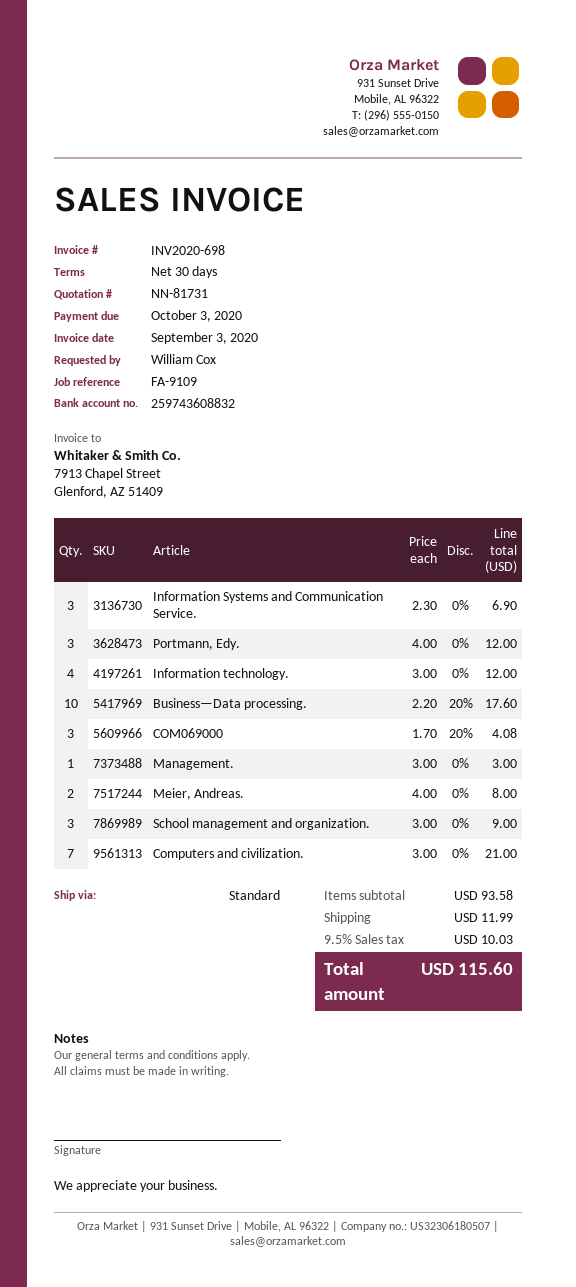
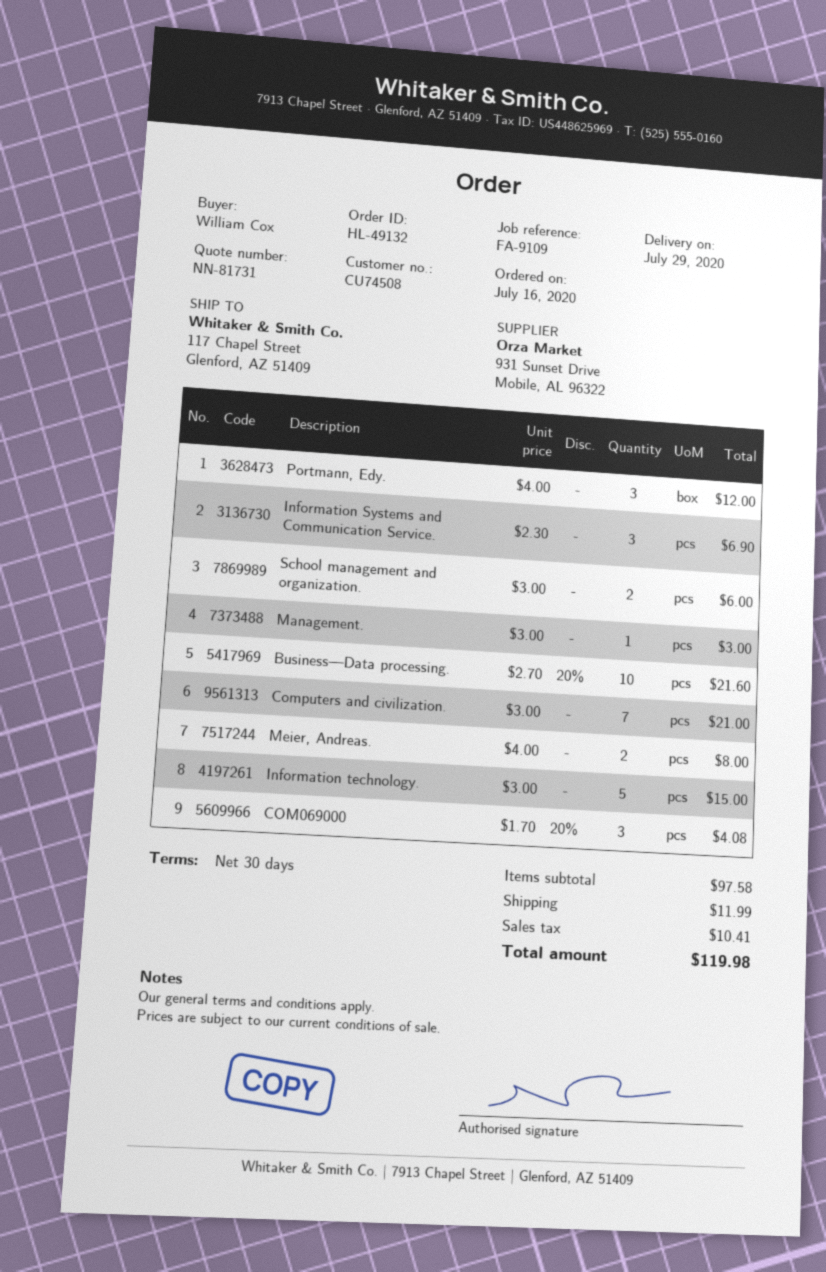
Information technology.: 4 x 3.00 = 12.00 -> 5 x 3.00 = 15.00
Business—Data processing.: 10 x 2.20 - 20% = 17.60 -> 10 x 2.70 - 20% = 21.60
School management and organization.: 3 x 3.00 = 9.00 -> 2 x 3.00 = 6.00
subtotal: 93.58 -> 97.58
tax: 10.03 -> 10.41
total: 115.60 -> 119.98

